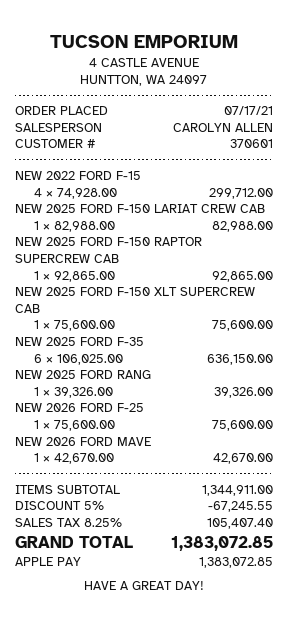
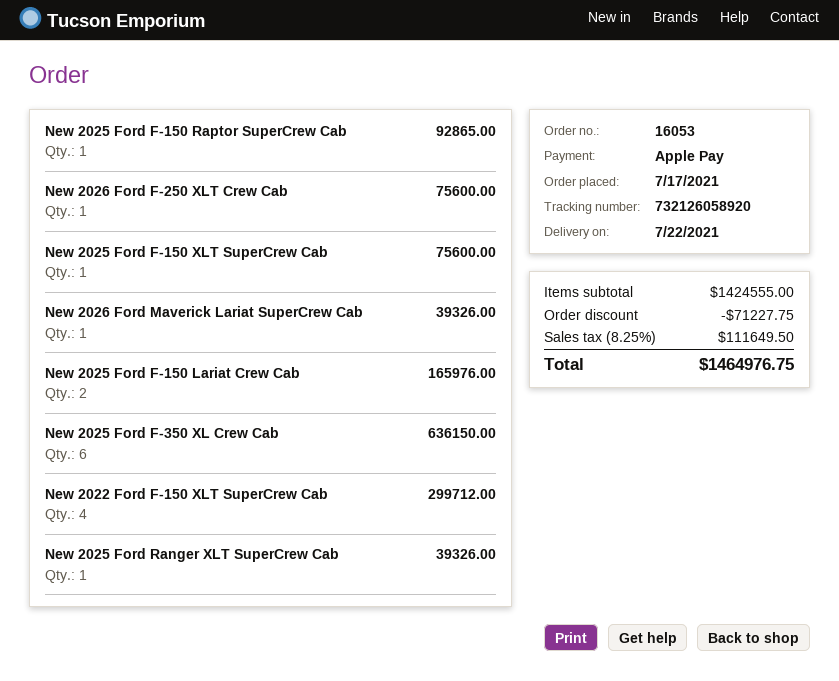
NEW 2025 FORD F-150 LARIAT CREW CAB: 1 for 82988.00 -> 2 for 165976.00
NEW 2026 FORD MAVE: 1 for 42670.00 -> 1 for 39326.00
subtotal: 1344911.00 -> 1424555.00
discount: 67245.55 -> 71227.75
tax: 8.25% = 105407.40 -> 8.25% = 111649.50
total: 1383072.85 -> 1464976.75

